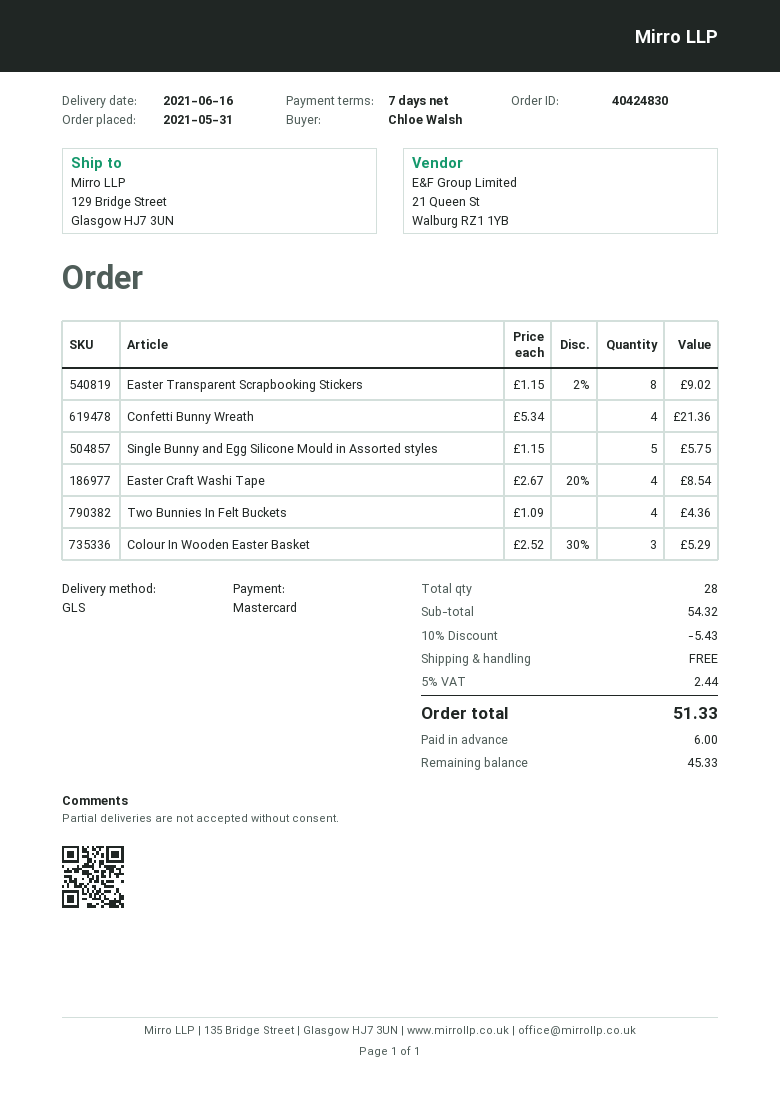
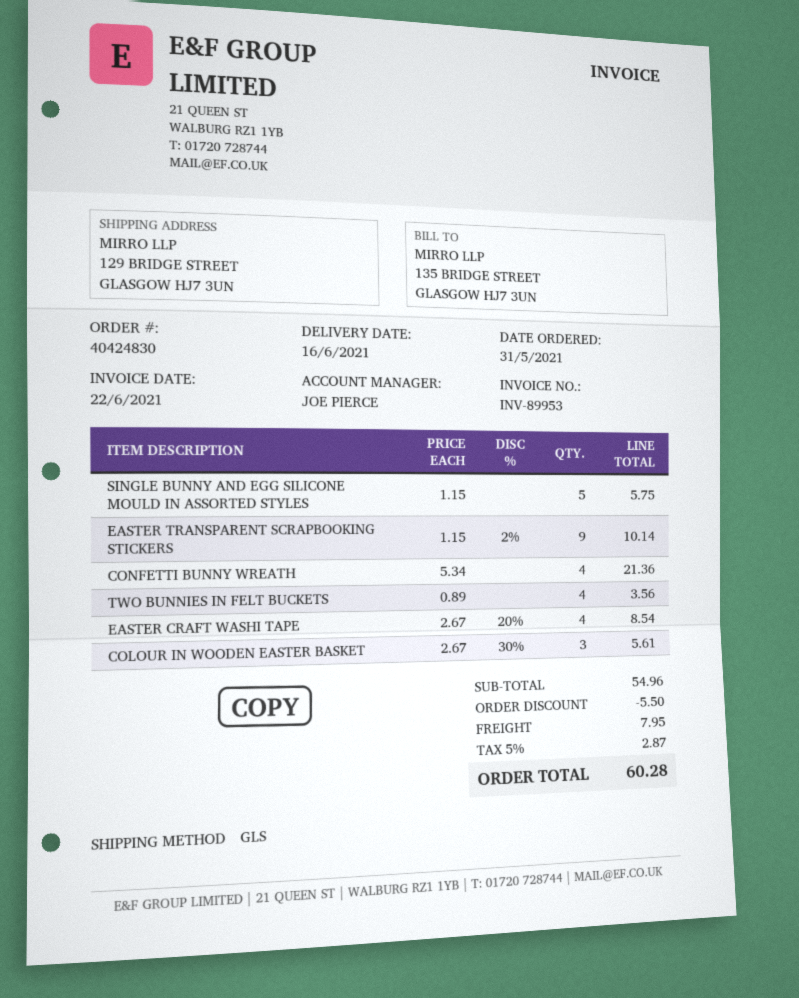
Easter Transparent Scrapbooking Stickers: 8 x 1.15 - 2% = 9.02 -> 9 x 1.15 - 2% = 10.14
Two Bunnies In Felt Buckets: 4 x 1.09 = 4.36 -> 4 x 0.89 = 3.56
Colour In Wooden Easter Basket: 3 x 2.52 - 30% = 5.29 -> 3 x 2.67 - 30% = 5.61
subtotal: 54.32 -> 54.96
discount: 5.43 -> 5.50
shipping: 0.00 -> 7.95
tax: 5% = 2.44 -> 5% = 2.87
total: 51.33 -> 60.28

